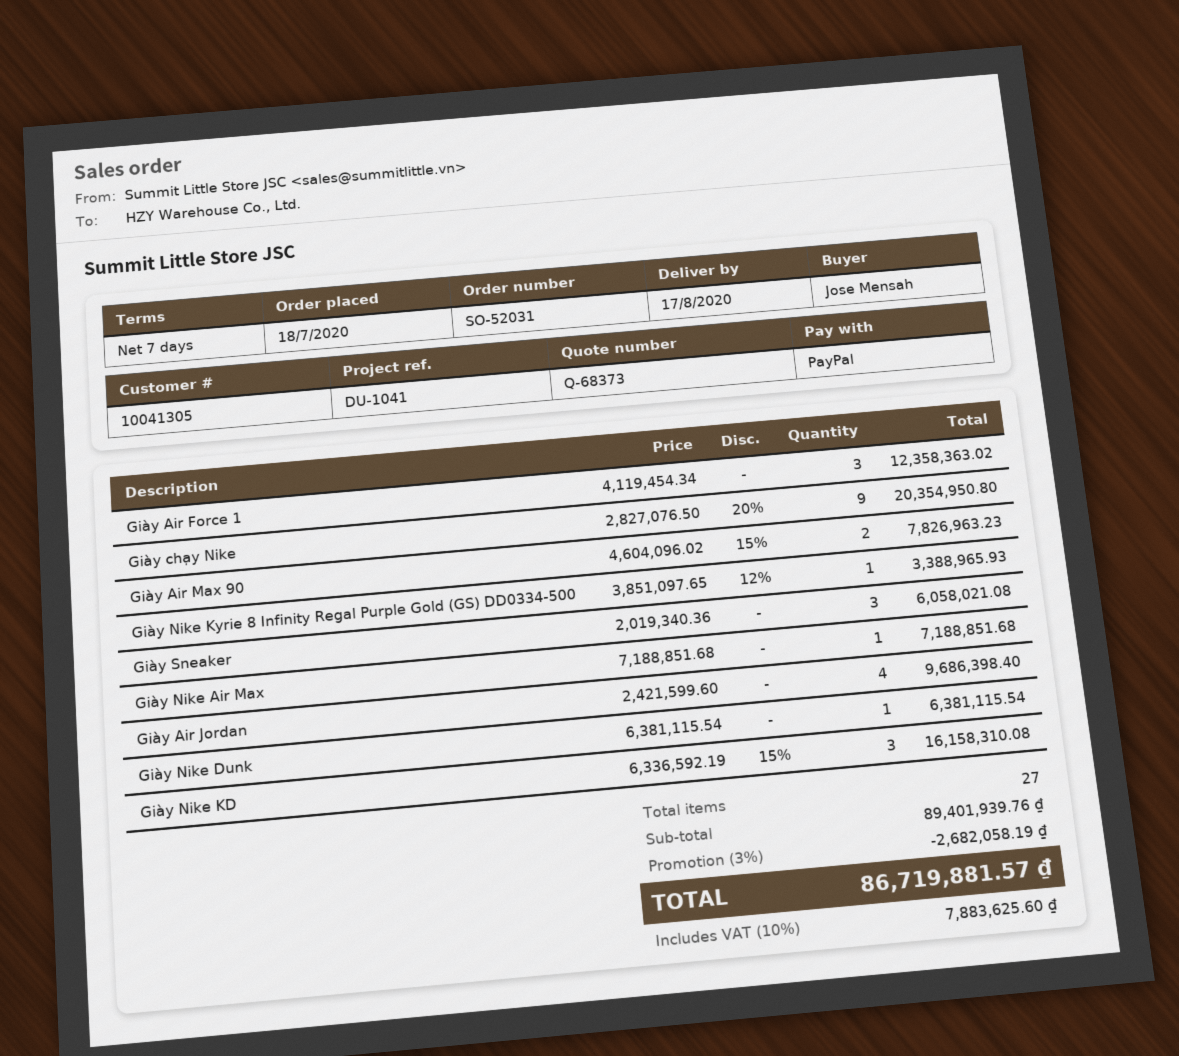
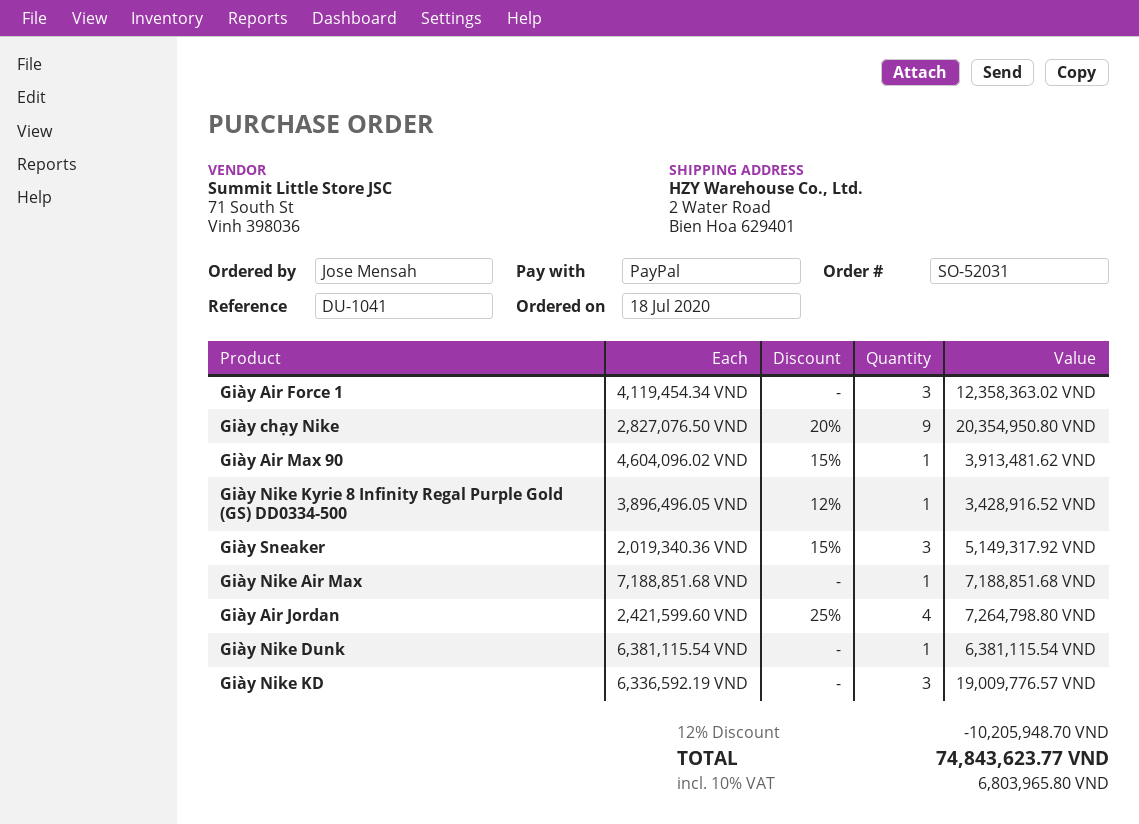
Giày Air Max 90: 2 x 4604096.02 - 15% = 7826963.23 -> 1 x 4604096.02 - 15% = 3913481.62
Giày Nike Kyrie 8 Infinity Regal Purple Gold (GS) DD0334-500: 1 x 3851097.65 - 12% = 3388965.93 -> 1 x 3896496.05 - 12% = 3428916.52
Giày Sneaker: 3 x 2019340.36 = 6058021.08 -> 3 x 2019340.36 - 15% = 5149317.92
Giày Air Jordan: 4 x 2421599.60 = 9686398.40 -> 4 x 2421599.60 - 25% = 7264798.80
Giày Nike KD: 3 x 6336592.19 - 15% = 16158310.08 -> 3 x 6336592.19 = 19009776.57
discount: 3% = 2682058.19 -> 12% = 10205948.70
tax: 10% = 7883625.60 -> 10% = 6803965.80
total: 86719881.57 -> 74843623.77

